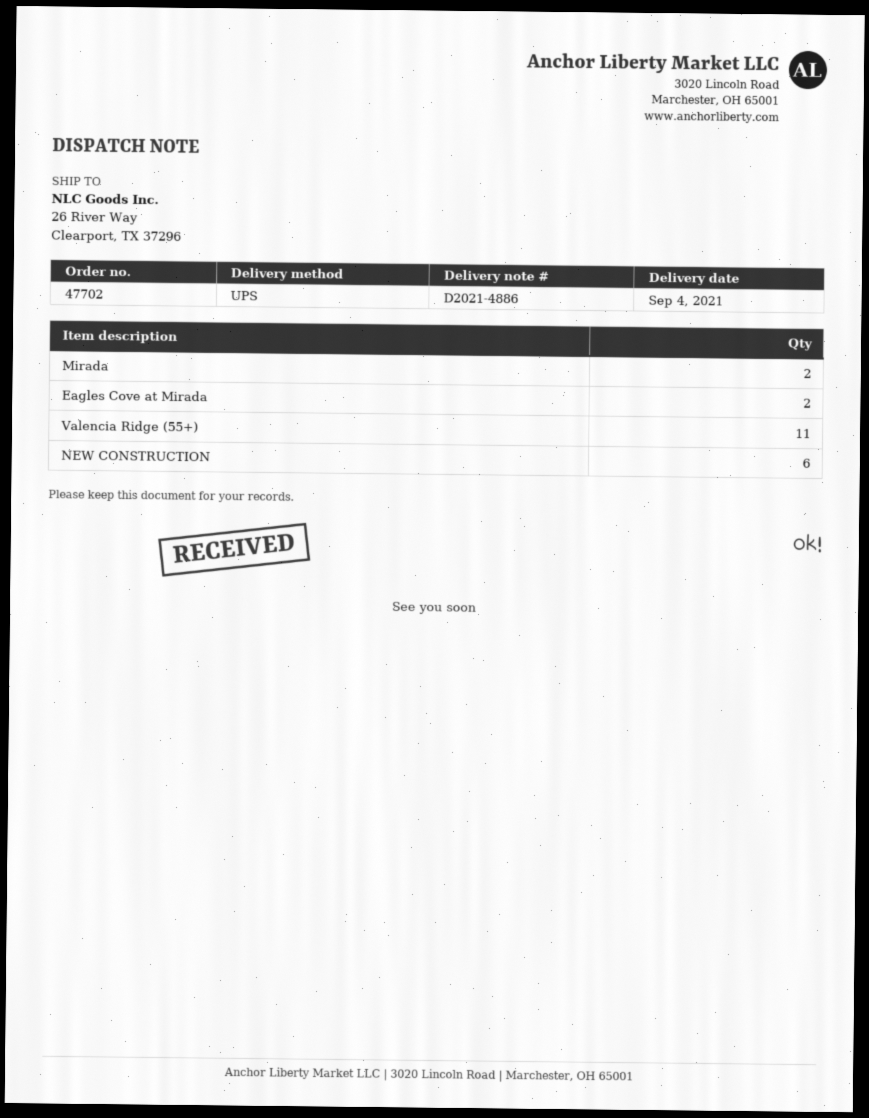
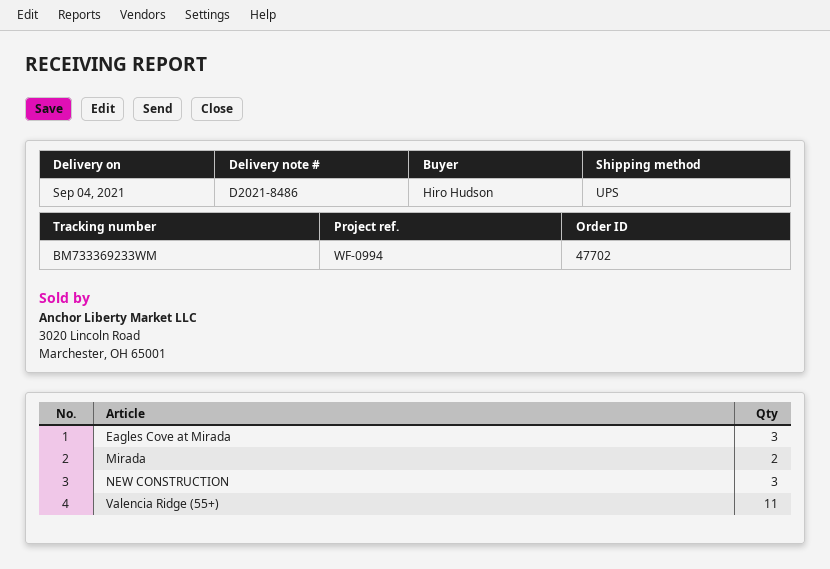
delivery note number: D2021-4886 -> D2021-8486
Eagles Cove at Mirada: 2 -> 3
NEW CONSTRUCTION: 6 -> 3

